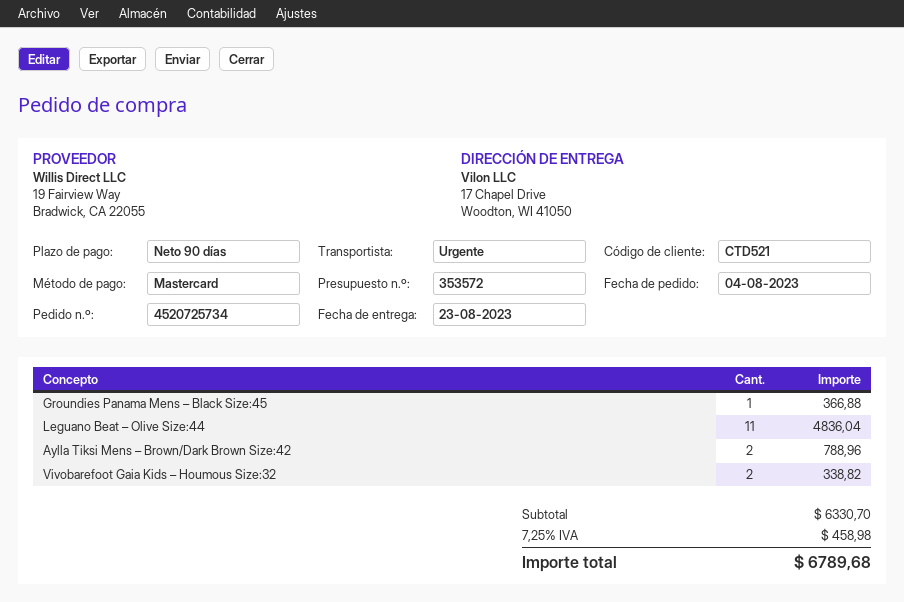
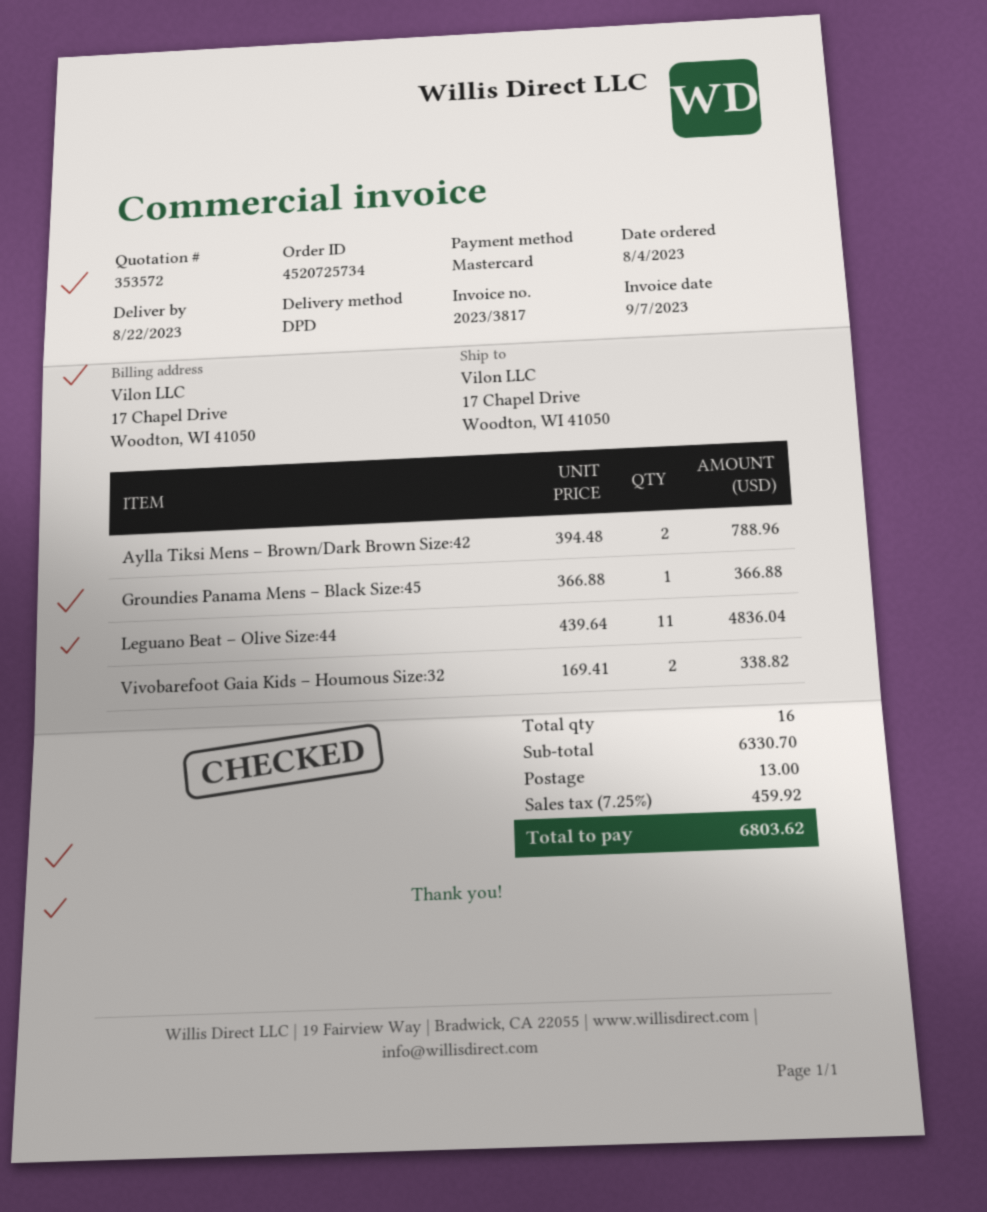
delivery date: 2023-08-23 -> 2023-08-22
shipping method: express -> DPD
shipping: none -> 13.00
tax: 7.25% = 458.98 -> 7.25% = 459.92
total: 6789.68 -> 6803.62

